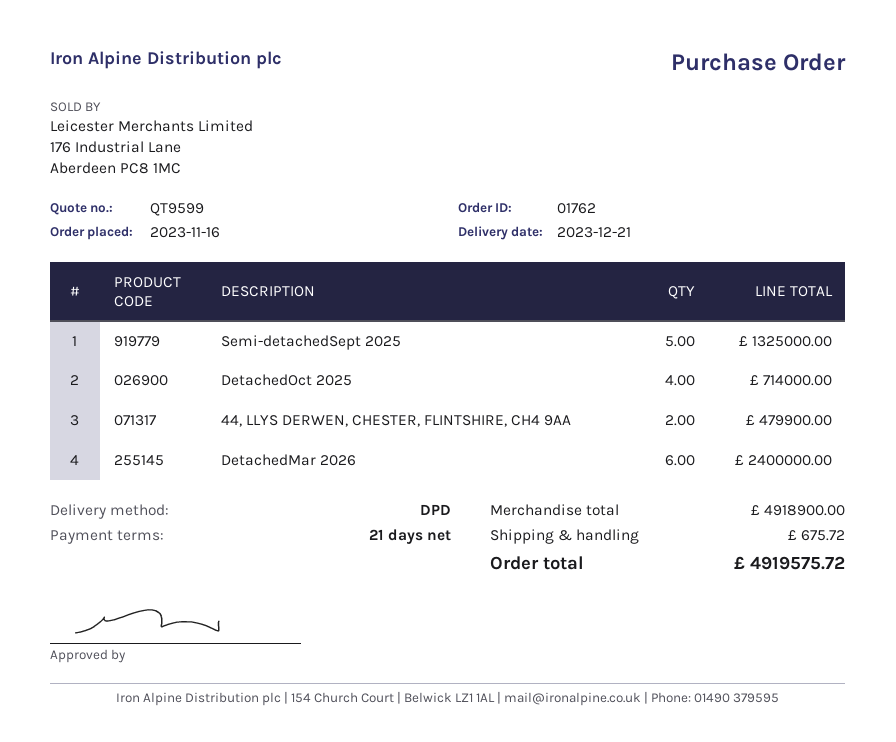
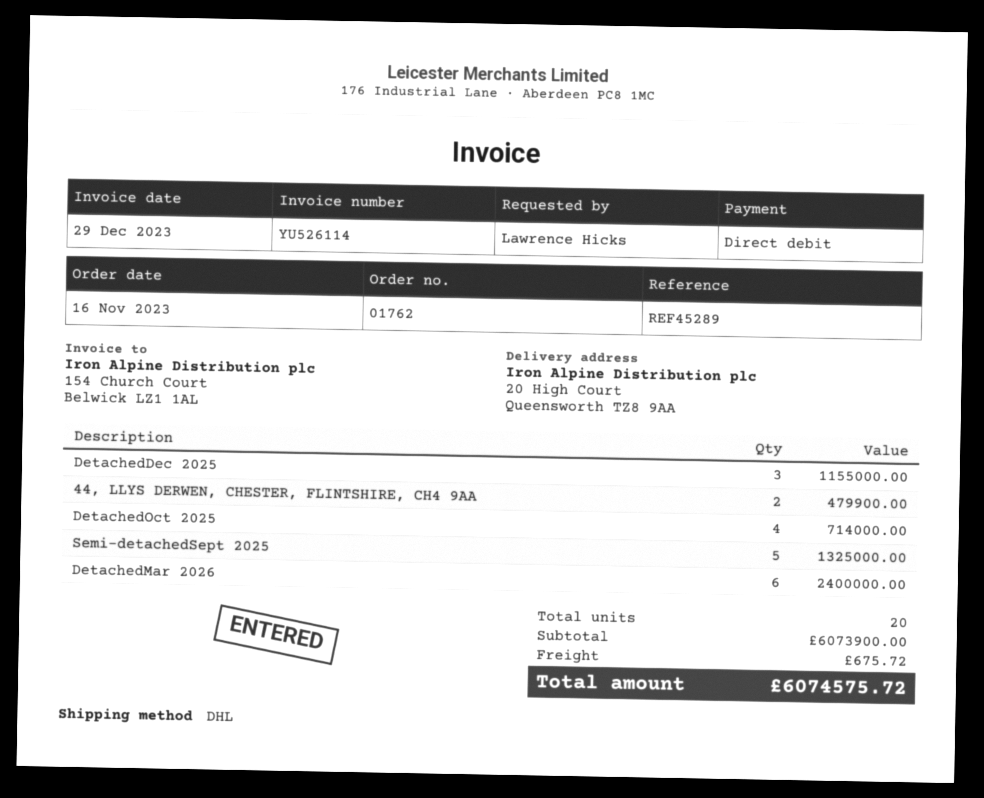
shipping method: DPD -> DHL
DetachedDec 2025: none -> 3 for 1155000.00
subtotal: 4918900.00 -> 6073900.00
total: 4919575.72 -> 6074575.72

